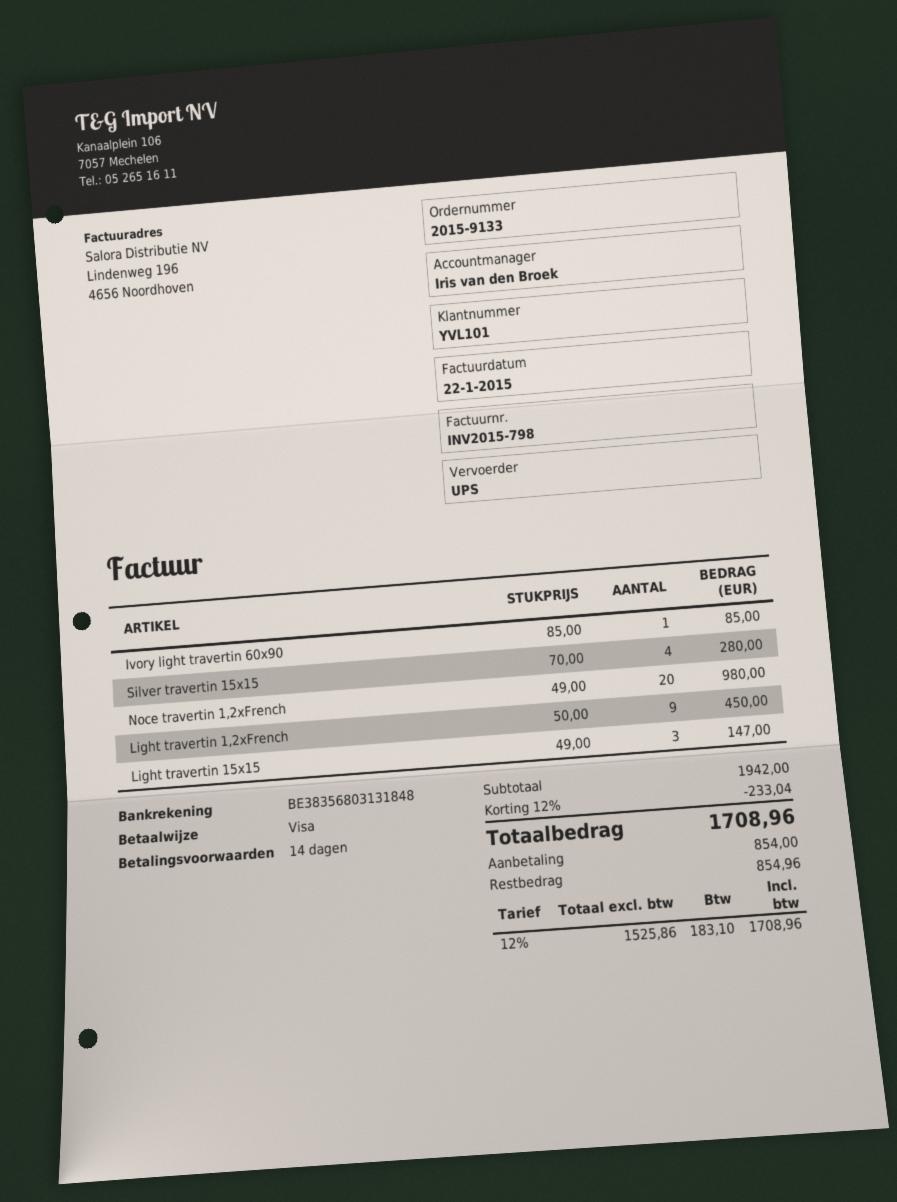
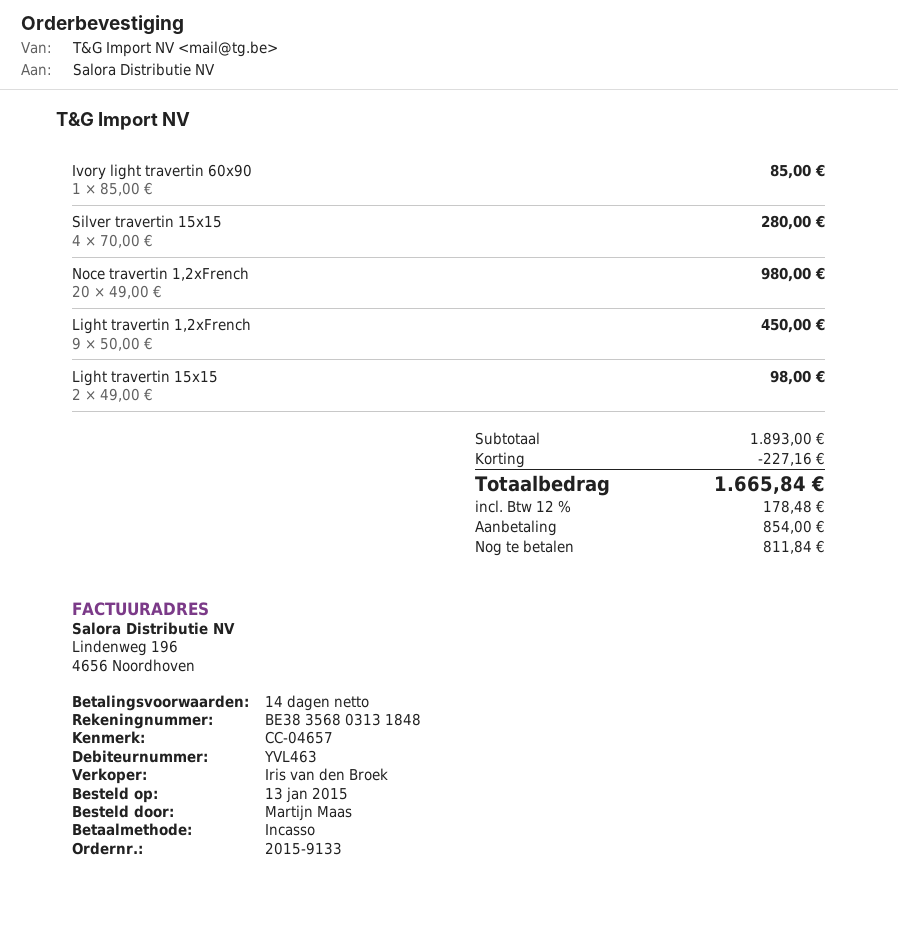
customer number: YVL101 -> YVL463
payment method: Visa -> direct debit
Light travertin 15x15: 3 x 49.00 = 147.00 -> 2 x 49.00 = 98.00
subtotal: 1942.00 -> 1893.00
discount: 233.04 -> 227.16
tax: 12% = 183.10 -> 12% = 178.48
total: 1708.96 -> 1665.84
balance: 854.96 -> 811.84

